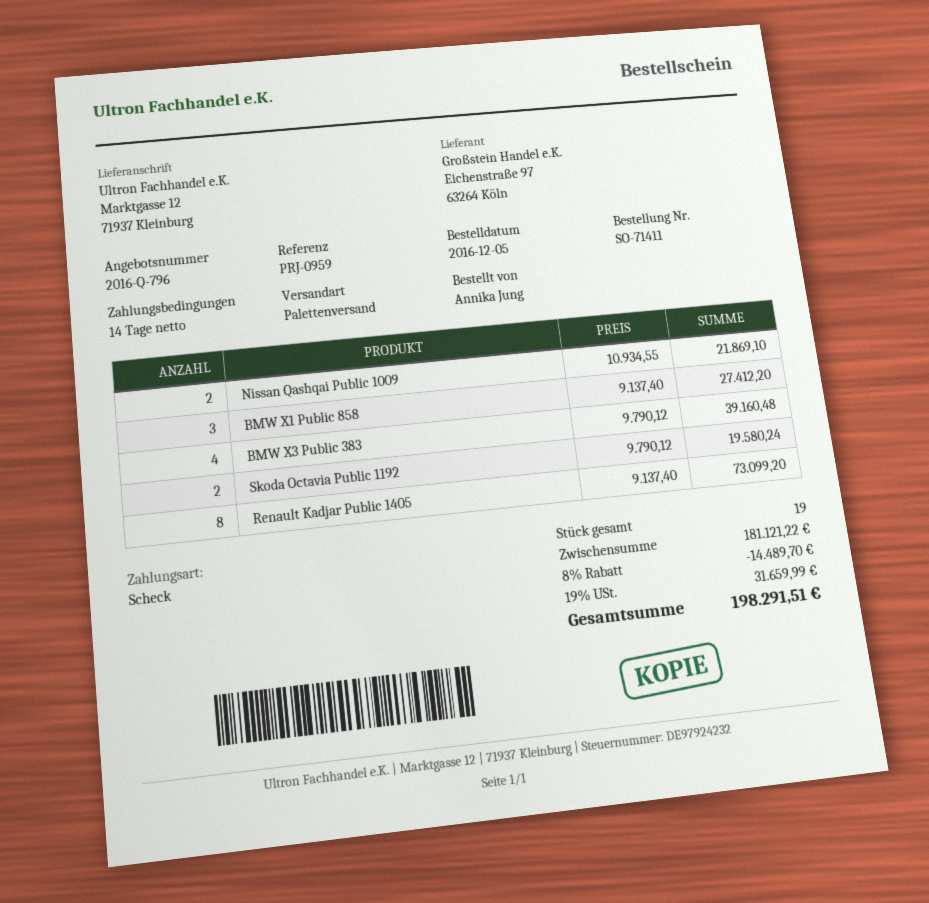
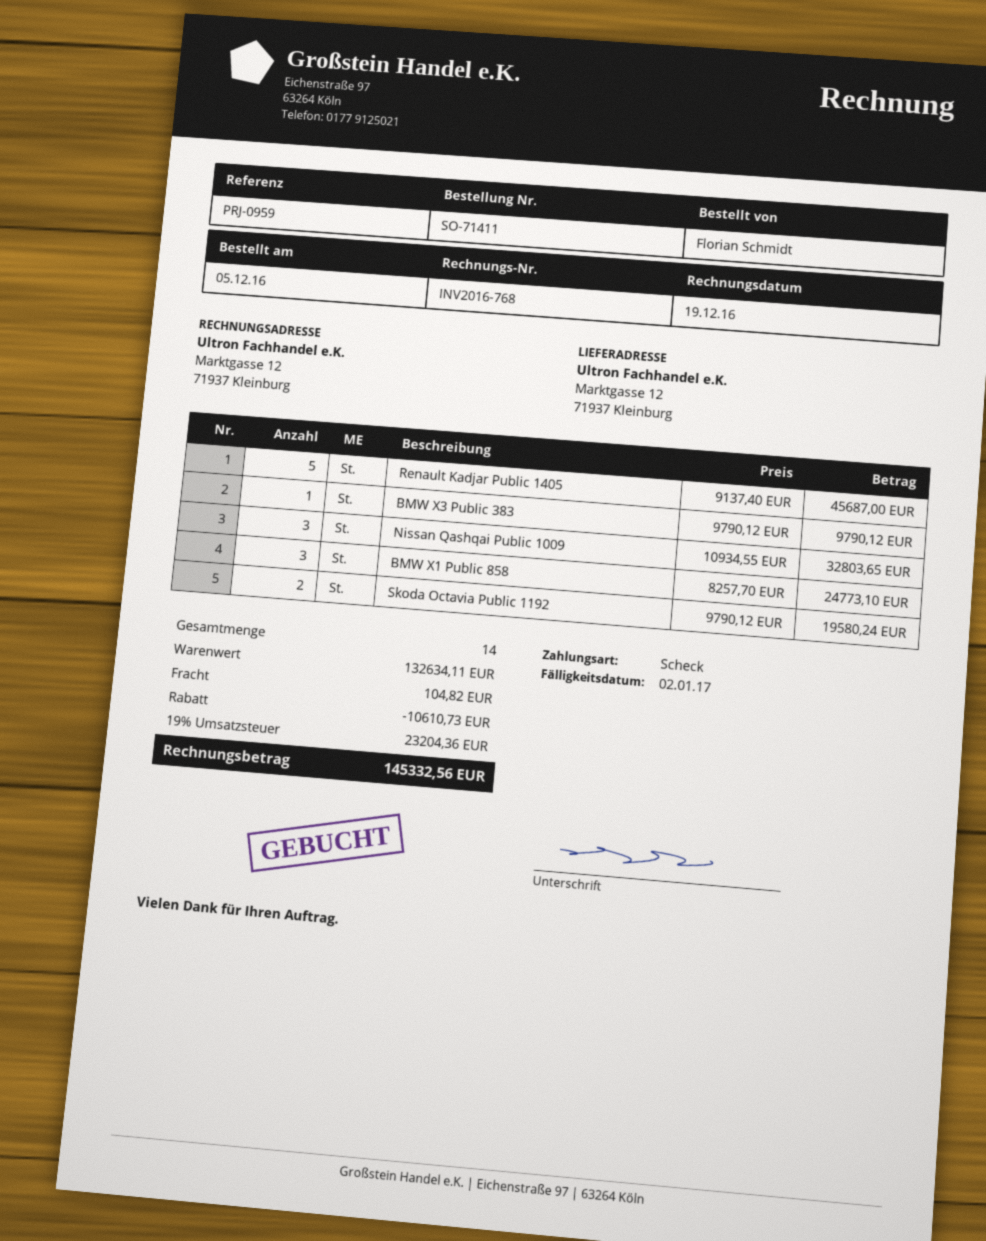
ordered by: Annika Jung -> Florian Schmidt
Nissan Qashqai Public 1009: 2 x 10934.55 = 21869.10 -> 3 x 10934.55 = 32803.65
BMW X1 Public 858: 3 x 9137.40 = 27412.20 -> 3 x 8257.70 = 24773.10
BMW X3 Public 383: 4 x 9790.12 = 39160.48 -> 1 x 9790.12 = 9790.12
Renault Kadjar Public 1405: 8 x 9137.40 = 73099.20 -> 5 x 9137.40 = 45687.00
total quantity: 19 -> 14
subtotal: 181121.22 -> 132634.11
discount: 14489.70 -> 10610.73
shipping: none -> 104.82
tax: 19% = 31659.99 -> 19% = 23204.36
total: 198291.51 -> 145332.56

